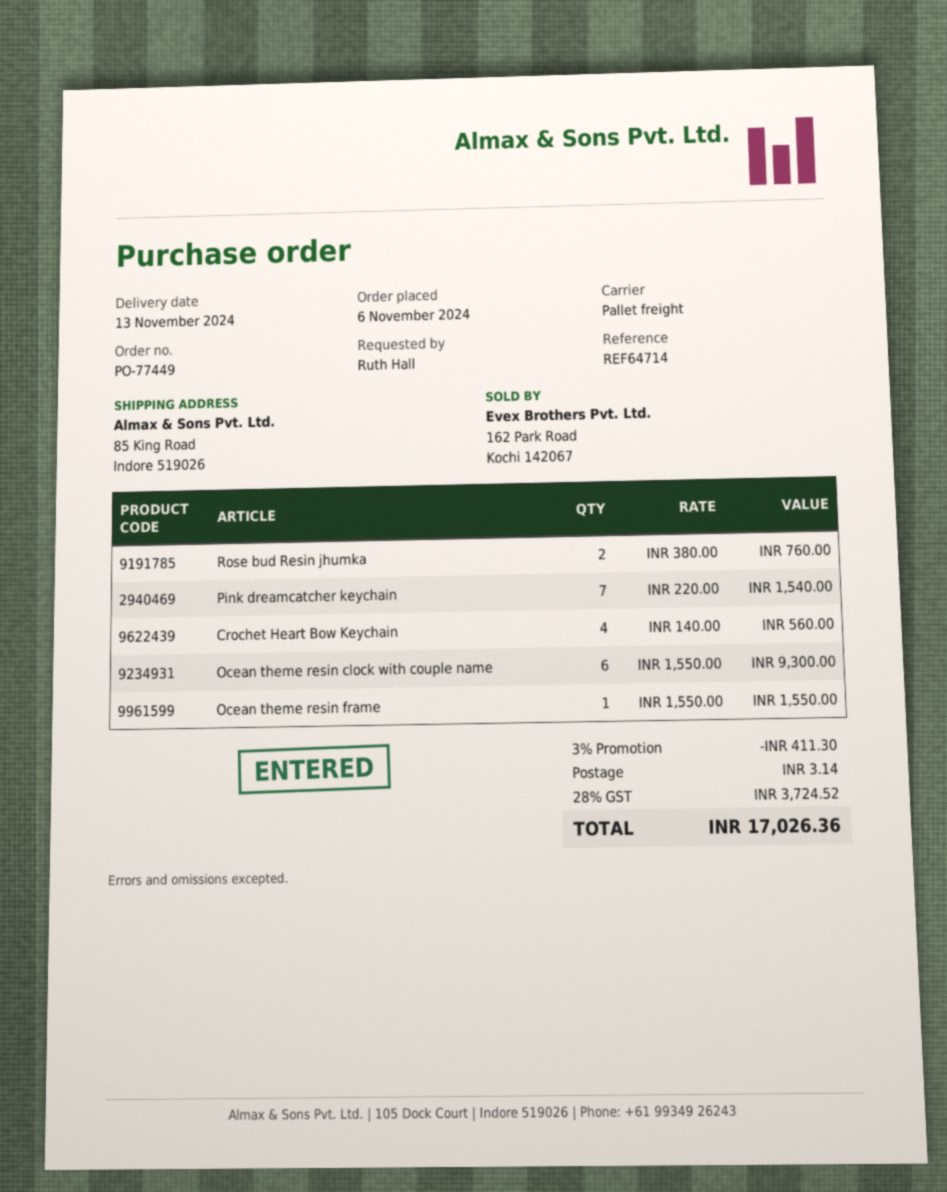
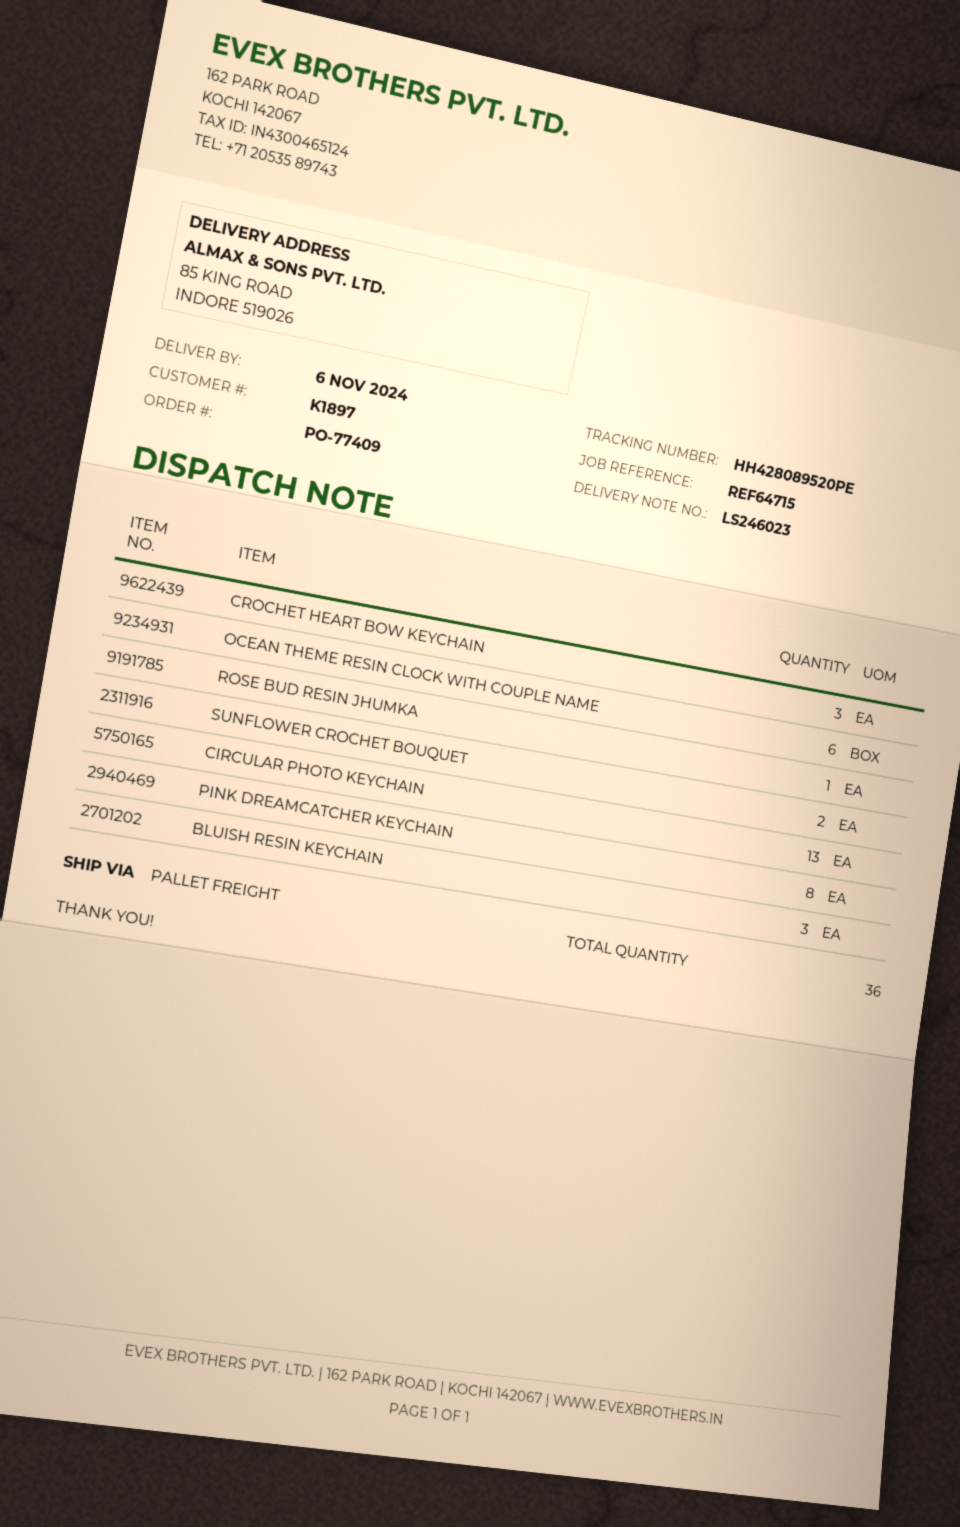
order number: PO-77449 -> PO-77409
delivery date: 2024-11-13 -> 2024-11-06
reference: REF64714 -> REF64715
Rose bud Resin jhumka: 2 -> 1
Pink dreamcatcher keychain: 7 -> 8
Crochet Heart Bow Keychain: 4 -> 3
Ocean theme resin frame: 1 -> none
SUNFLOWER CROCHET BOUQUET: none -> 2
CIRCULAR PHOTO KEYCHAIN: none -> 13
BLUISH RESIN KEYCHAIN: none -> 3

